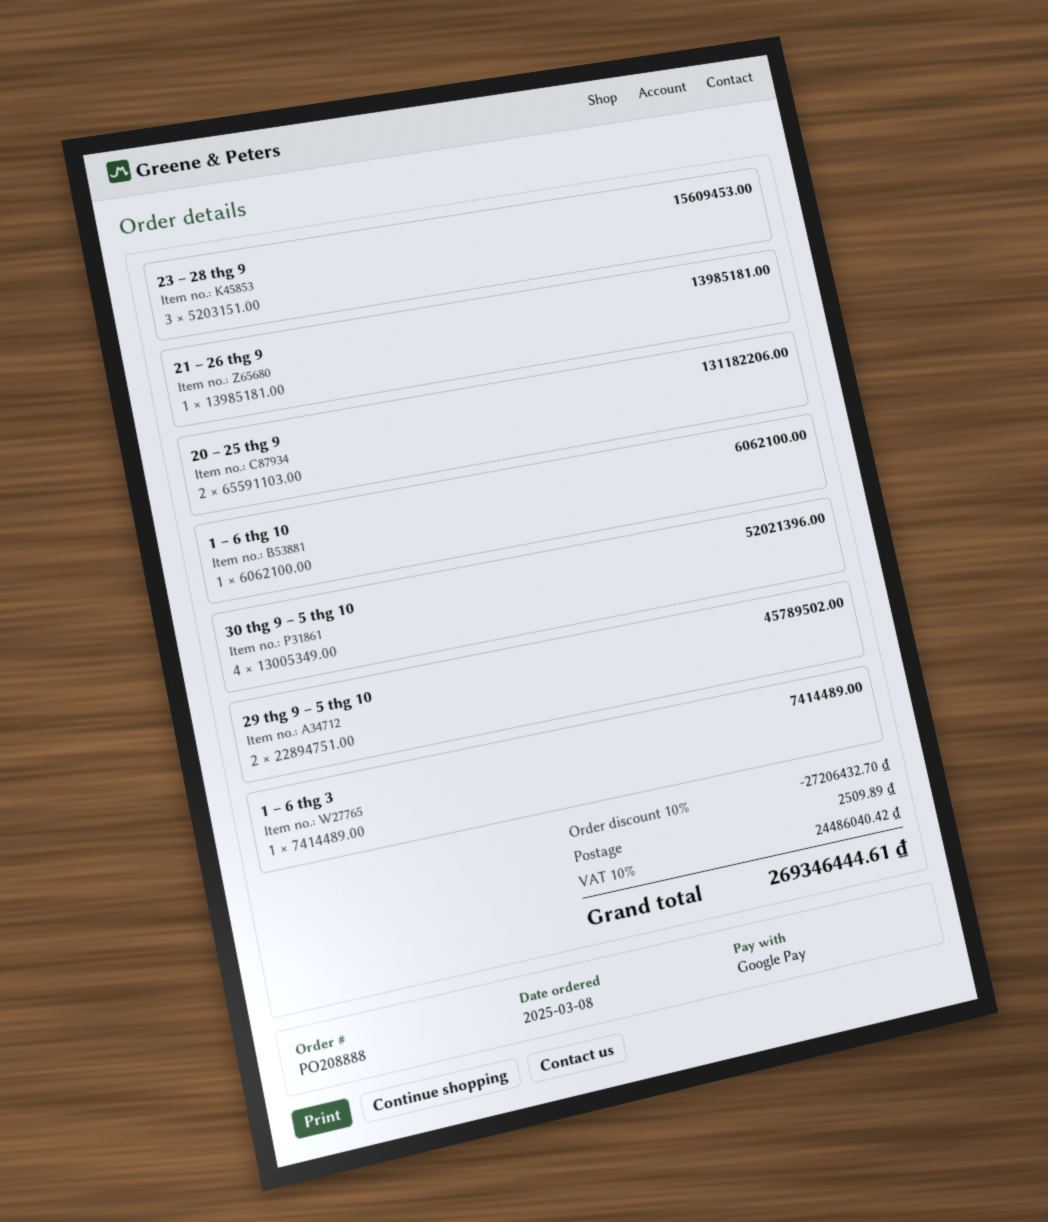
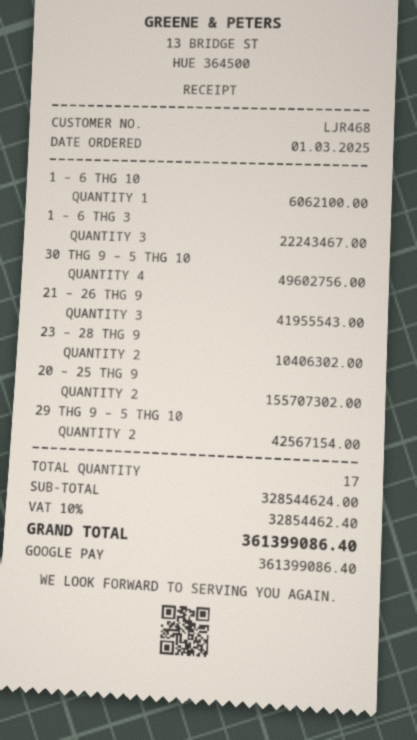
order date: 2025-03-08 -> 2025-03-01
23 – 28 thg 9: 3 for 15609453.00 -> 2 for 10406302.00
21 – 26 thg 9: 1 for 13985181.00 -> 3 for 41955543.00
20 – 25 thg 9: 2 for 131182206.00 -> 2 for 155707302.00
30 thg 9 – 5 thg 10: 4 for 52021396.00 -> 4 for 49602756.00
29 thg 9 – 5 thg 10: 2 for 45789502.00 -> 2 for 42567154.00
1 – 6 thg 3: 1 for 7414489.00 -> 3 for 22243467.00
discount: 10% = 27206432.70 -> none
shipping: 2509.89 -> none
tax: 10% = 24486040.42 -> 10% = 32854462.40
total: 269346444.61 -> 361399086.40

